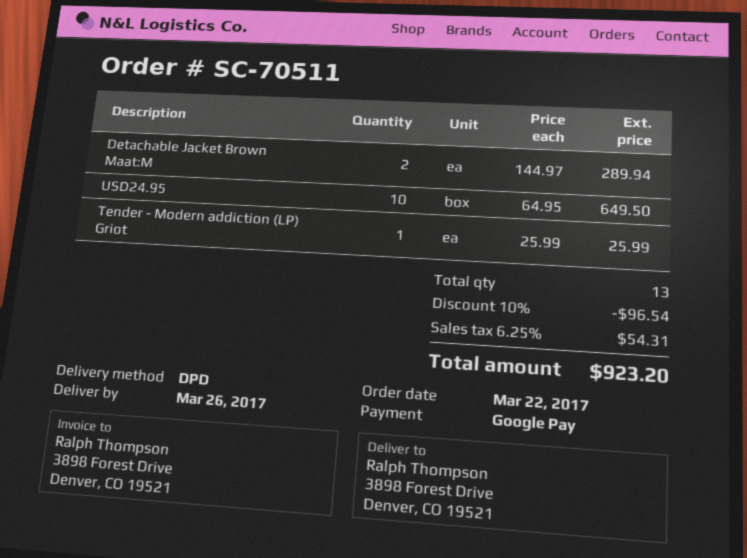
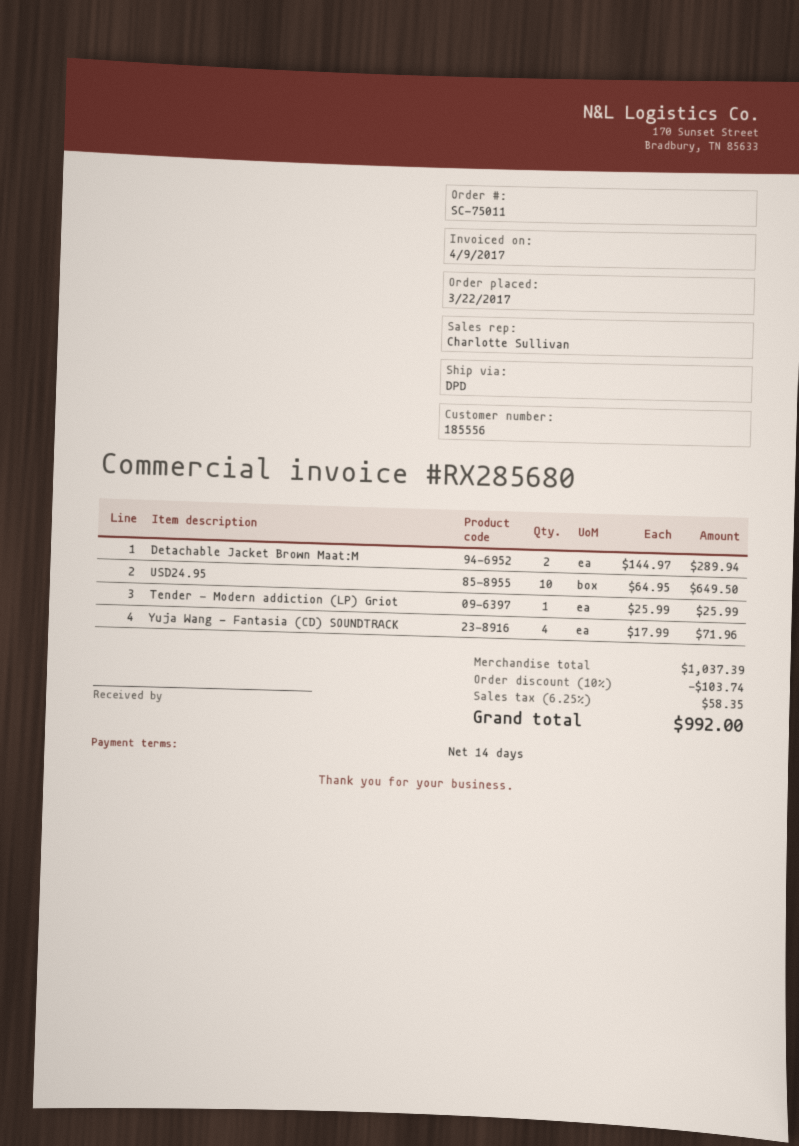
order number: SC-70511 -> SC-75011
Yuja Wang - Fantasia (CD) SOUNDTRACK: none -> 4 x 17.99 = 71.96
discount: 10% = 96.54 -> 10% = 103.74
tax: 6.25% = 54.31 -> 6.25% = 58.35
total: 923.20 -> 992.00

